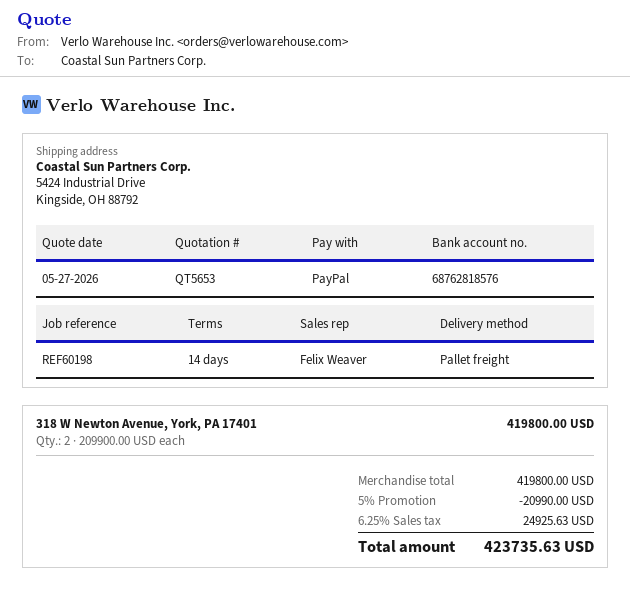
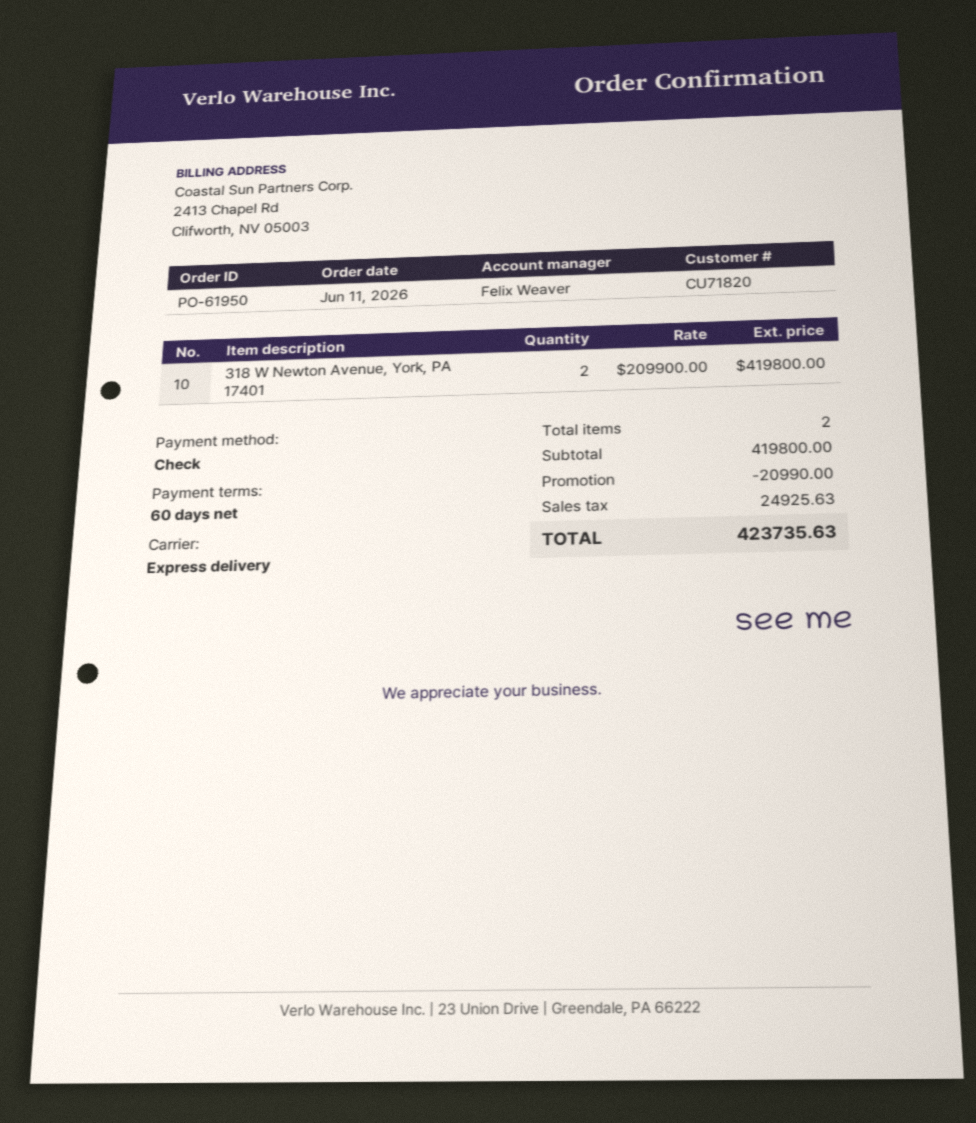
payment terms: 14 days -> 60 days
payment method: PayPal -> cheque
shipping method: pallet freight -> express

